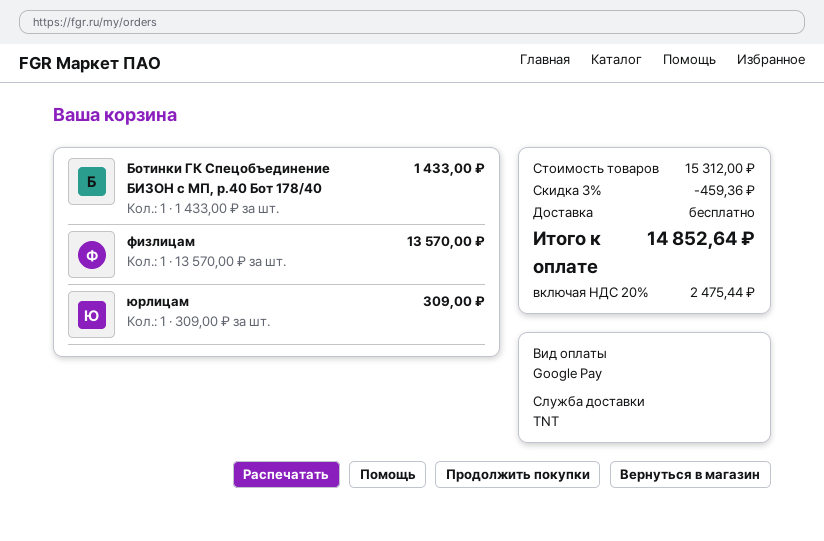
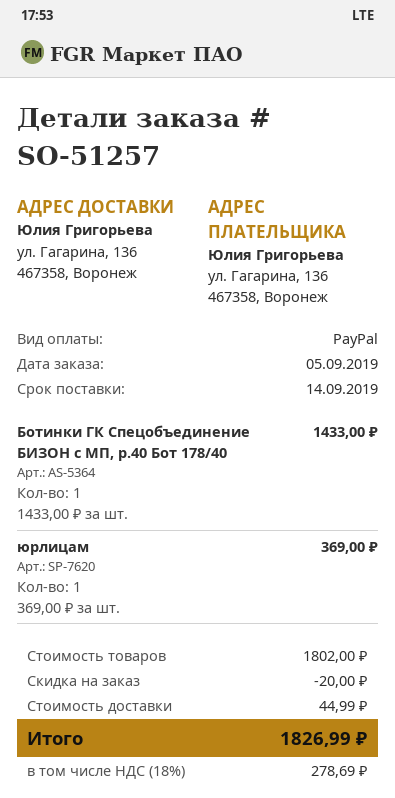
payment method: Google Pay -> PayPal
физлицам: 1 x 13570.00 = 13570.00 -> none
юрлицам: 1 x 309.00 = 309.00 -> 1 x 369.00 = 369.00
subtotal: 15312.00 -> 1802.00
discount: 459.36 -> 20.00
shipping: 0.00 -> 44.99
tax: 20% = 2475.44 -> 18% = 278.69
total: 14852.64 -> 1826.99

